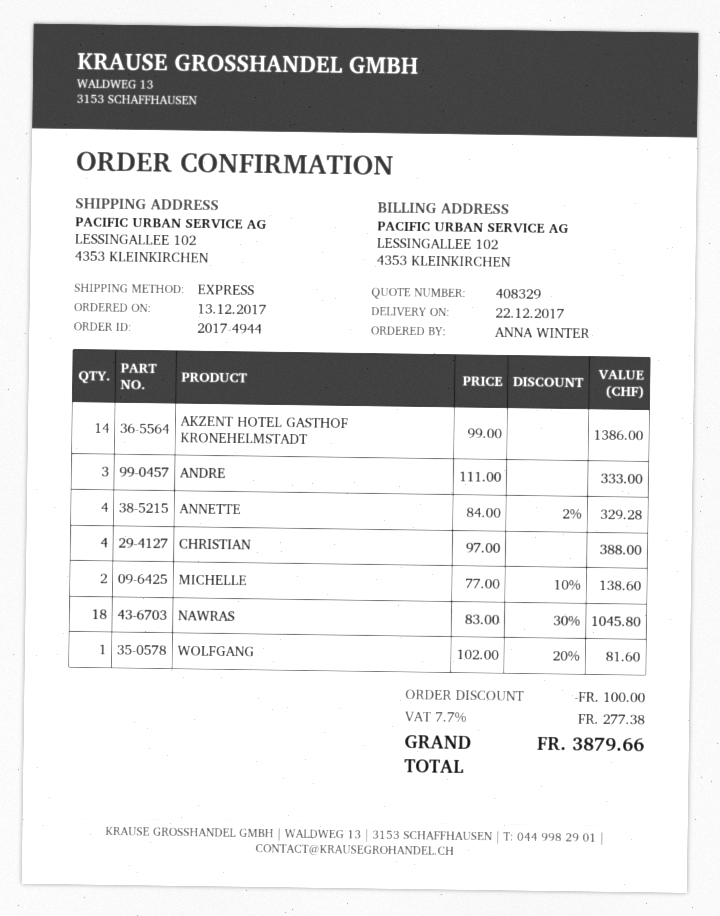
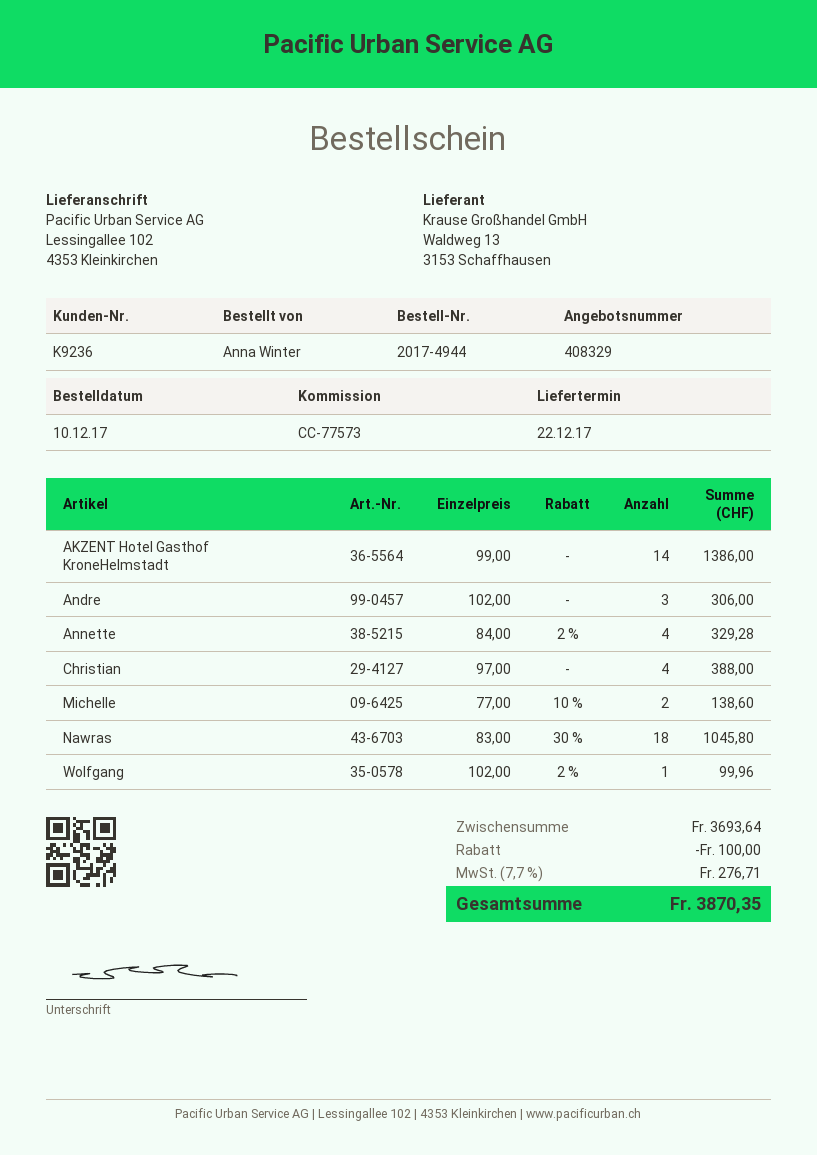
order date: 2017-12-13 -> 2017-12-10
ANDRE: 3 x 111.00 = 333.00 -> 3 x 102.00 = 306.00
WOLFGANG: 1 x 102.00 - 20% = 81.60 -> 1 x 102.00 - 2% = 99.96
tax: 7.7% = 277.38 -> 7.7% = 276.71
total: 3879.66 -> 3870.35

